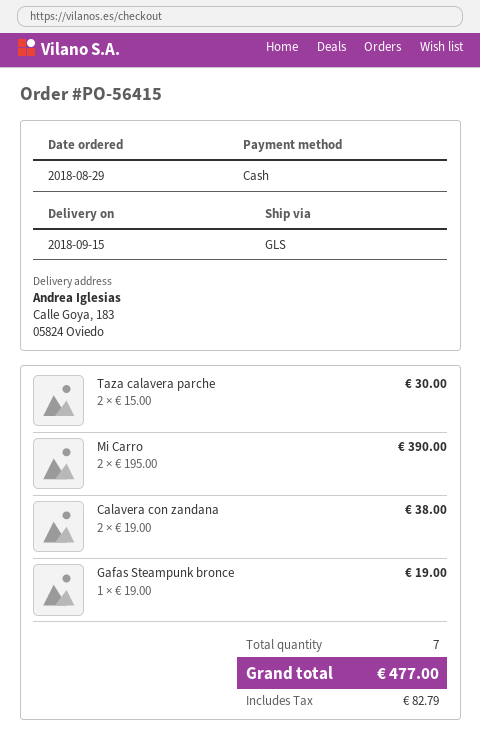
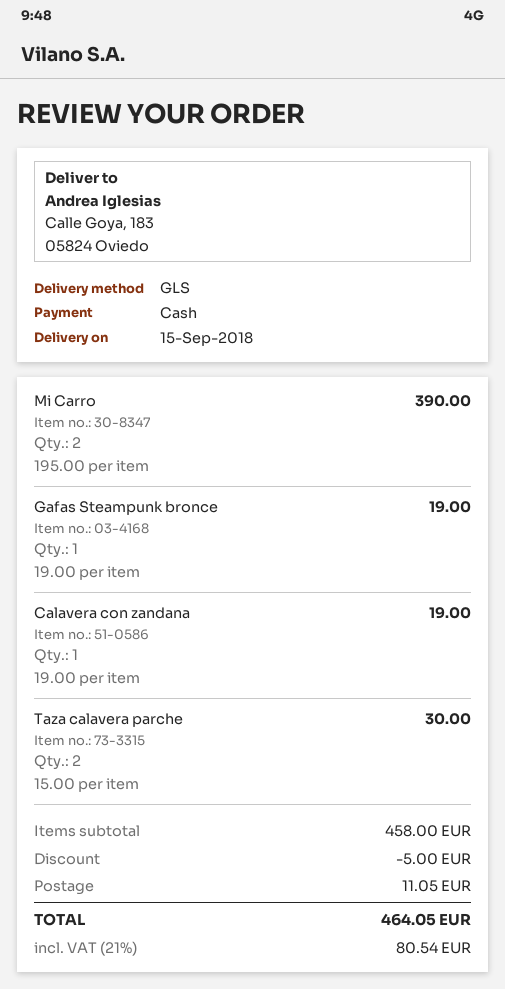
Calavera con zandana: 2 x 19.00 = 38.00 -> 1 x 19.00 = 19.00
discount: none -> 5.00
shipping: none -> 11.05
tax: 82.79 -> 80.54
total: 477.00 -> 464.05

